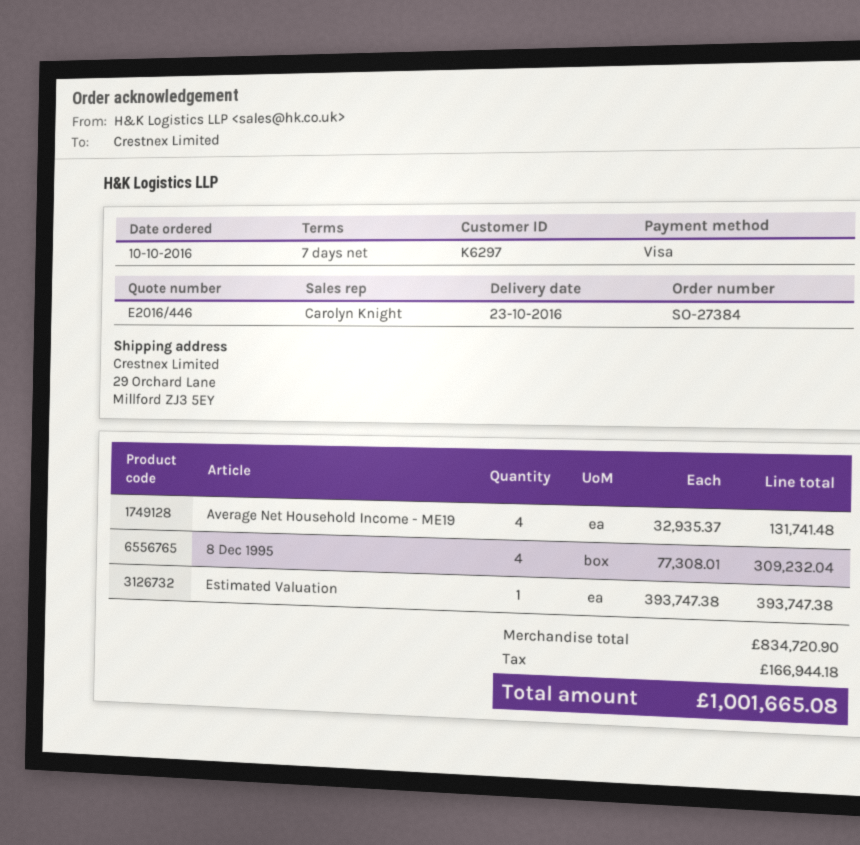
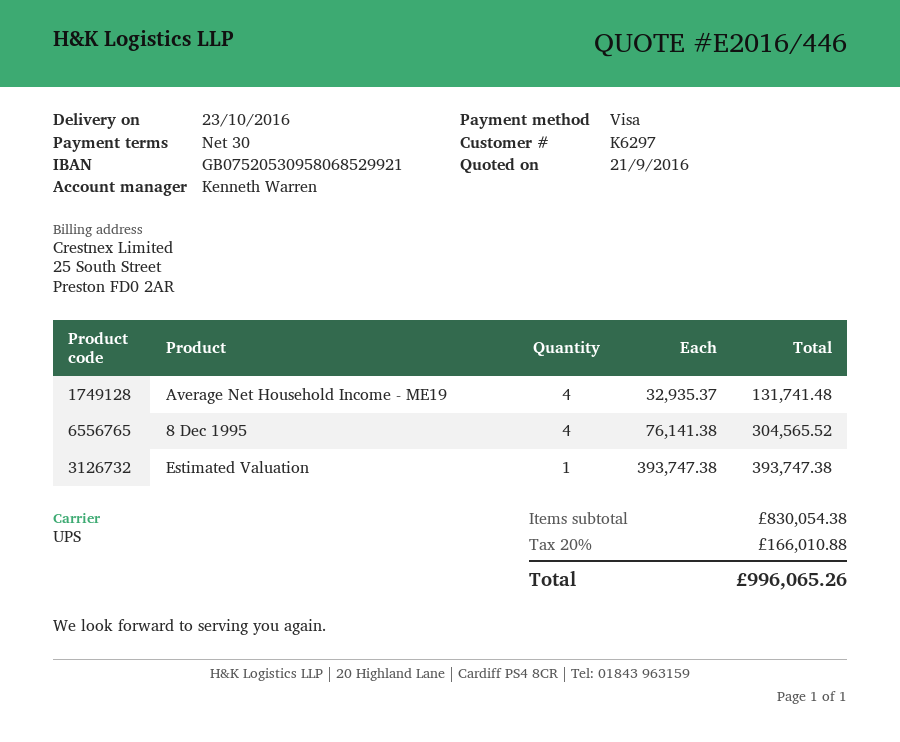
payment terms: 7 days -> 30 days
sales rep: Carolyn Knight -> Kenneth Warren
8 Dec 1995: 4 x 77308.01 = 309232.04 -> 4 x 76141.38 = 304565.52
subtotal: 834720.90 -> 830054.38
tax: 166944.18 -> 166010.88
total: 1001665.08 -> 996065.26

